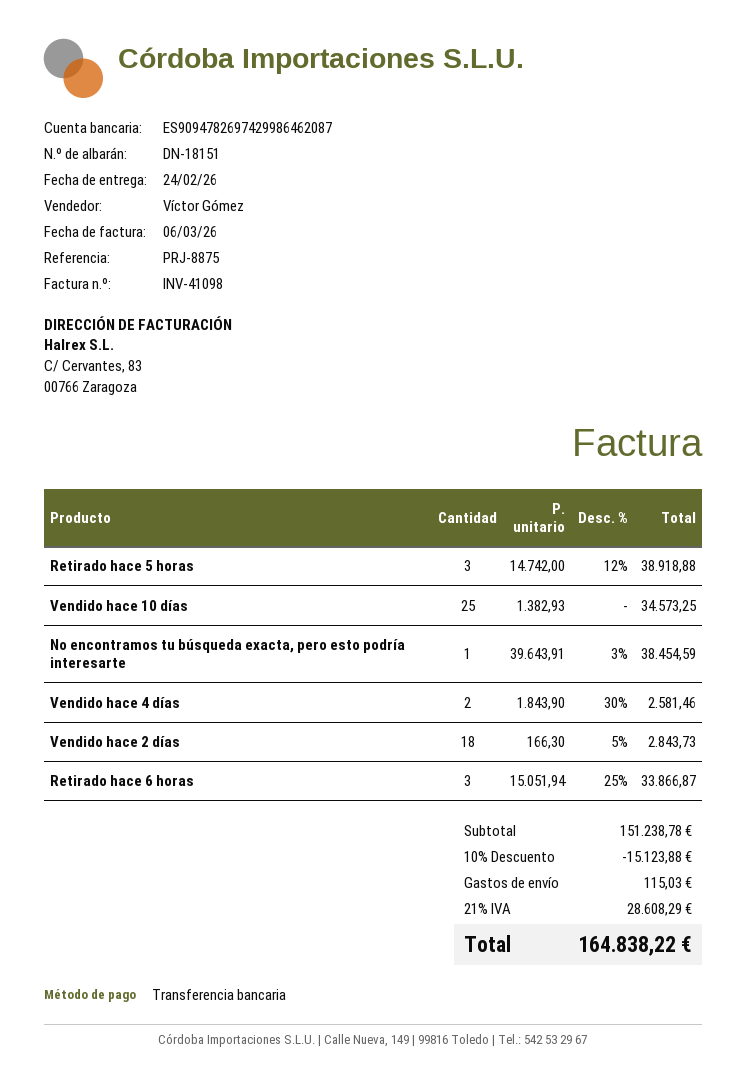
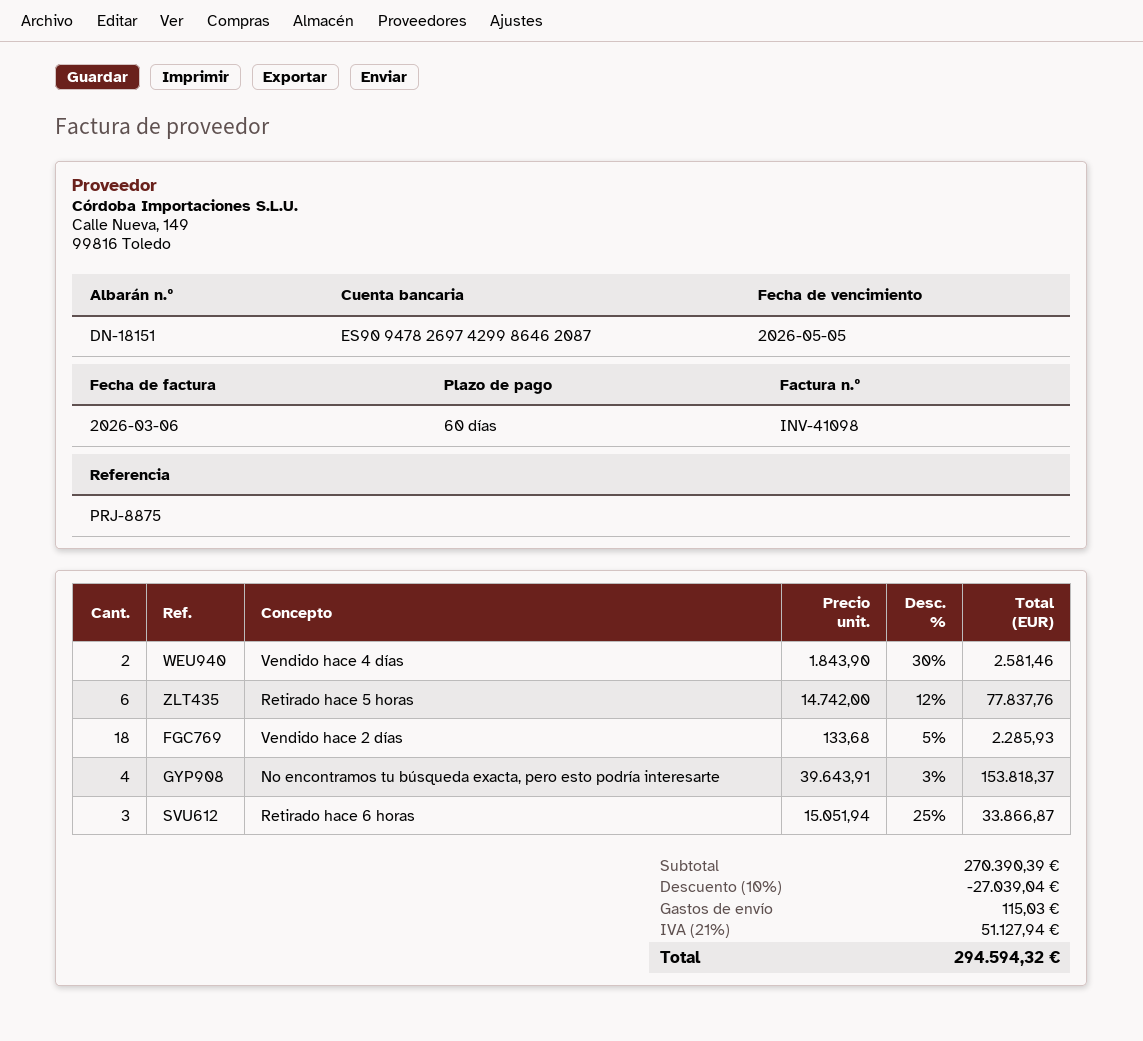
Retirado hace 5 horas: 3 x 14742.00 - 12% = 38918.88 -> 6 x 14742.00 - 12% = 77837.76
Vendido hace 10 días: 25 x 1382.93 = 34573.25 -> none
No encontramos tu búsqueda exacta, pero esto podría interesarte: 1 x 39643.91 - 3% = 38454.59 -> 4 x 39643.91 - 3% = 153818.37
Vendido hace 2 días: 18 x 166.30 - 5% = 2843.73 -> 18 x 133.68 - 5% = 2285.93
subtotal: 151238.78 -> 270390.39
discount: 10% = 15123.88 -> 10% = 27039.04
tax: 21% = 28608.29 -> 21% = 51127.94
total: 164838.22 -> 294594.32

